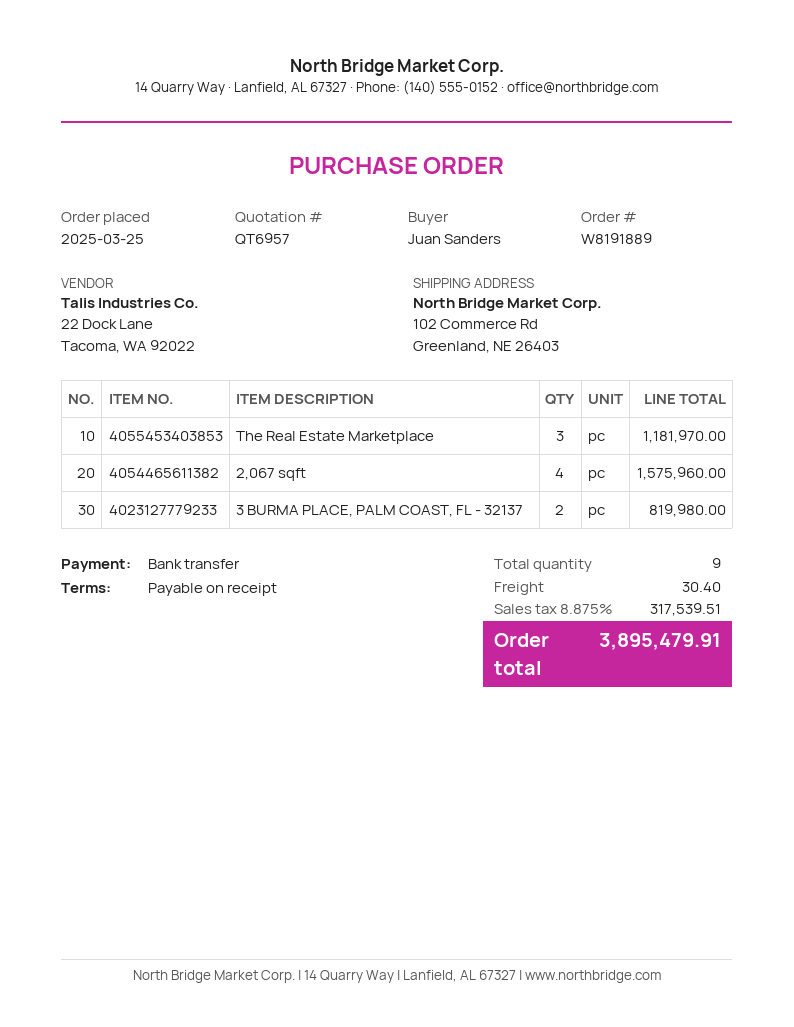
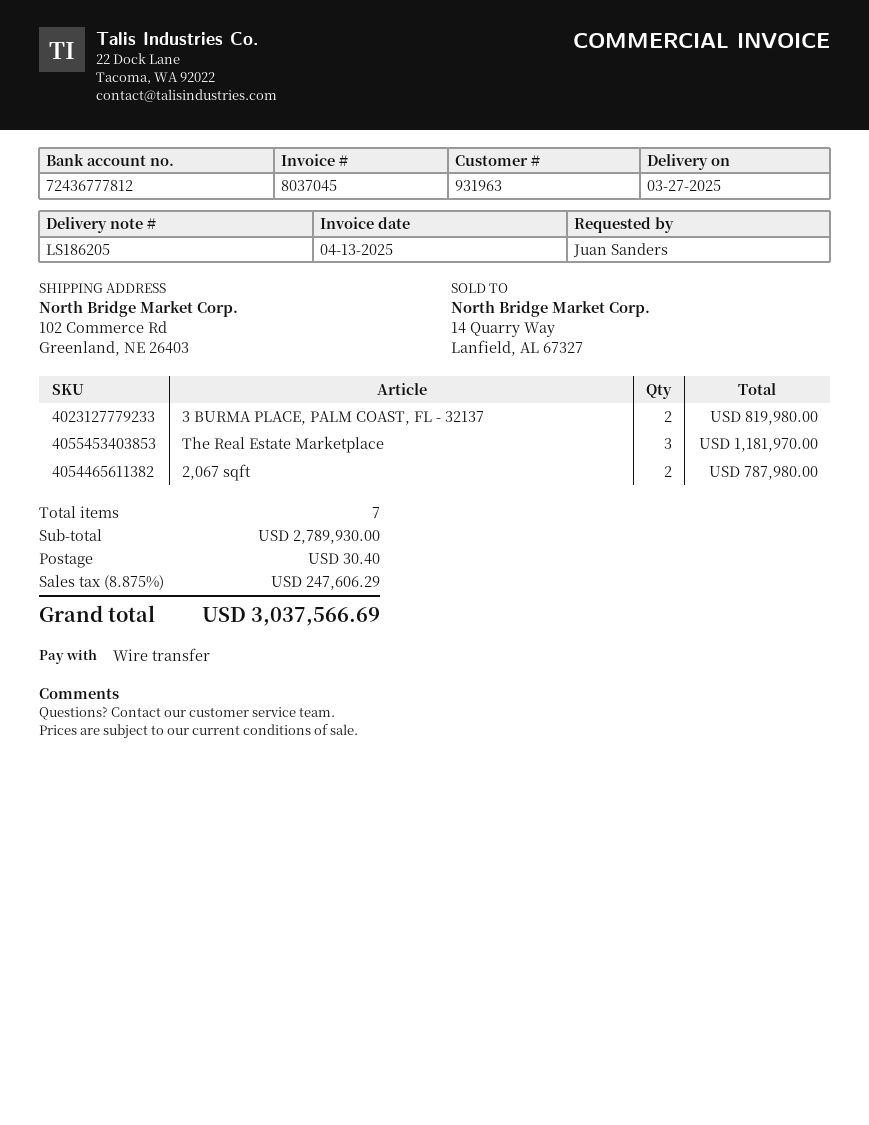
2,067 sqft: 4 for 1575960.00 -> 2 for 787980.00
total quantity: 9 -> 7
tax: 8.875% = 317539.51 -> 8.875% = 247606.29
total: 3895479.91 -> 3037566.69

